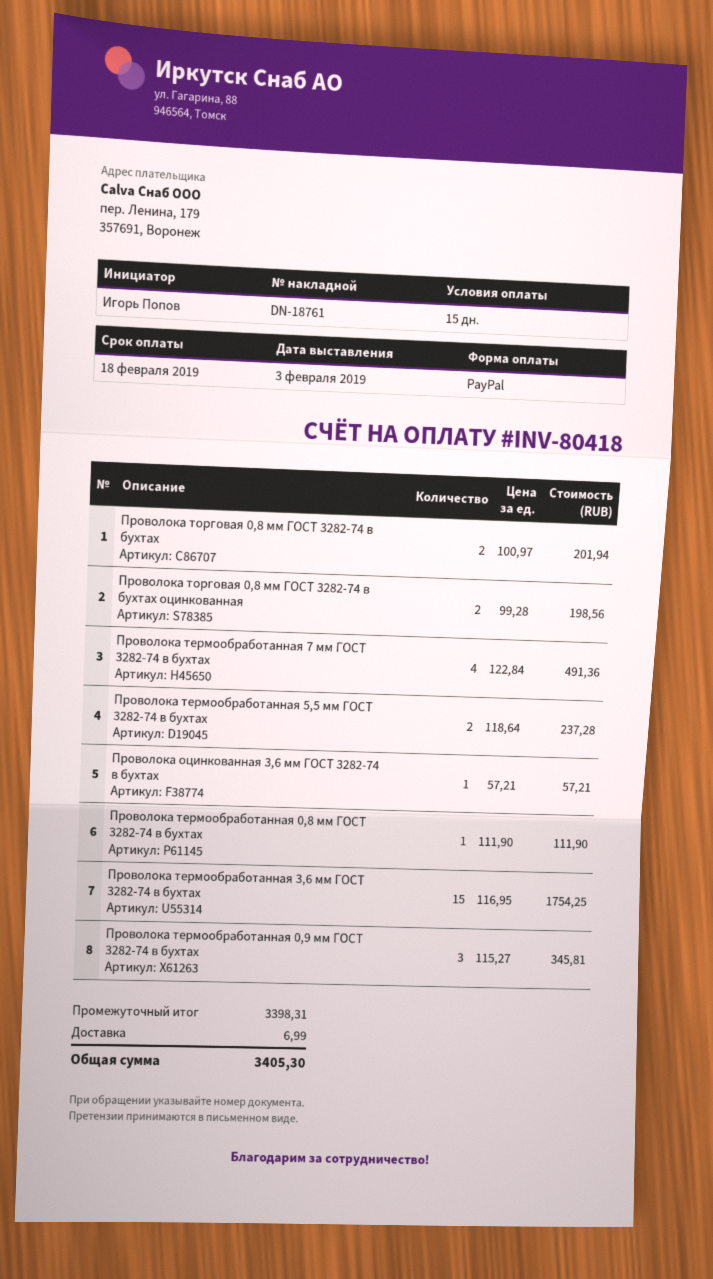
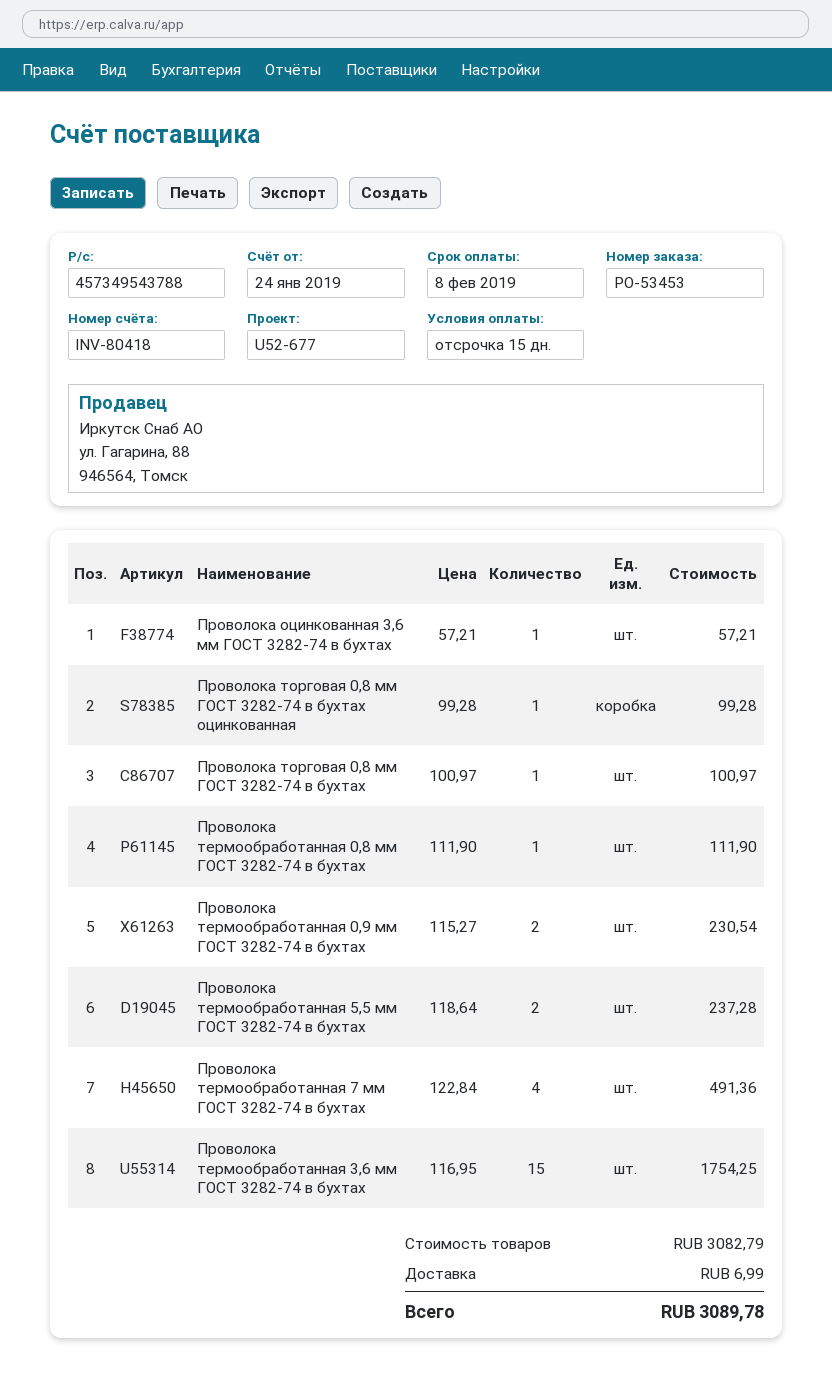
invoice date: 2019-02-03 -> 2019-01-24
due date: 2019-02-18 -> 2019-02-08
Проволока торговая 0,8 мм ГОСТ 3282-74 в бухтах: 2 x 100.97 = 201.94 -> 1 x 100.97 = 100.97
Проволока торговая 0,8 мм ГОСТ 3282-74 в бухтах оцинкованная: 2 x 99.28 = 198.56 -> 1 x 99.28 = 99.28
Проволока термообработанная 0,9 мм ГОСТ 3282-74 в бухтах: 3 x 115.27 = 345.81 -> 2 x 115.27 = 230.54
subtotal: 3398.31 -> 3082.79
total: 3405.30 -> 3089.78

